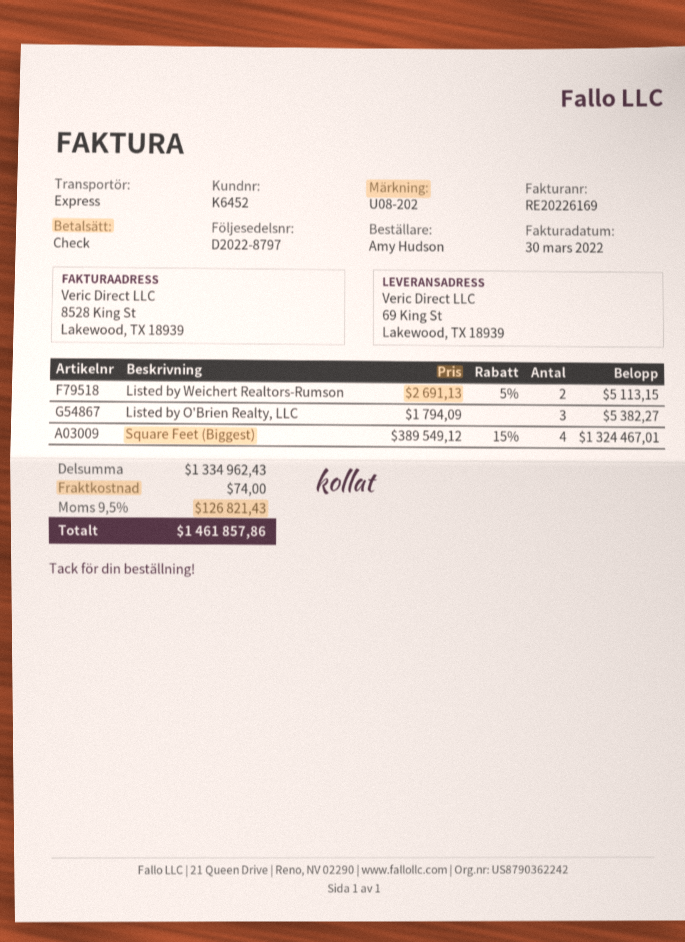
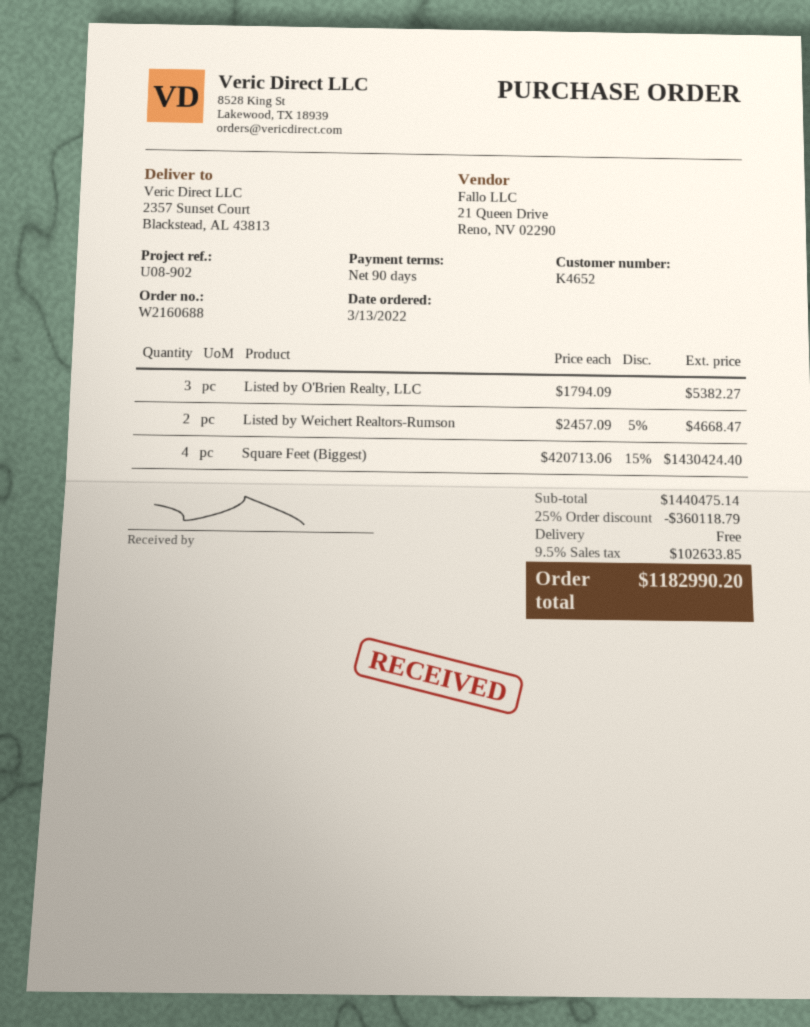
customer number: K6452 -> K4652
reference: U08-202 -> U08-902
ship to: 69 King St, Lakewood, TX 18939 -> 2357 Sunset Court, Blackstead, AL 43813
Listed by Weichert Realtors-Rumson: 2 x 2691.13 - 5% = 5113.15 -> 2 x 2457.09 - 5% = 4668.47
Square Feet (Biggest): 4 x 389549.12 - 15% = 1324467.01 -> 4 x 420713.06 - 15% = 1430424.40
subtotal: 1334962.43 -> 1440475.14
discount: none -> 25% = 360118.79
shipping: 74.00 -> 0.00
tax: 9.5% = 126821.43 -> 9.5% = 102633.85
total: 1461857.86 -> 1182990.20

